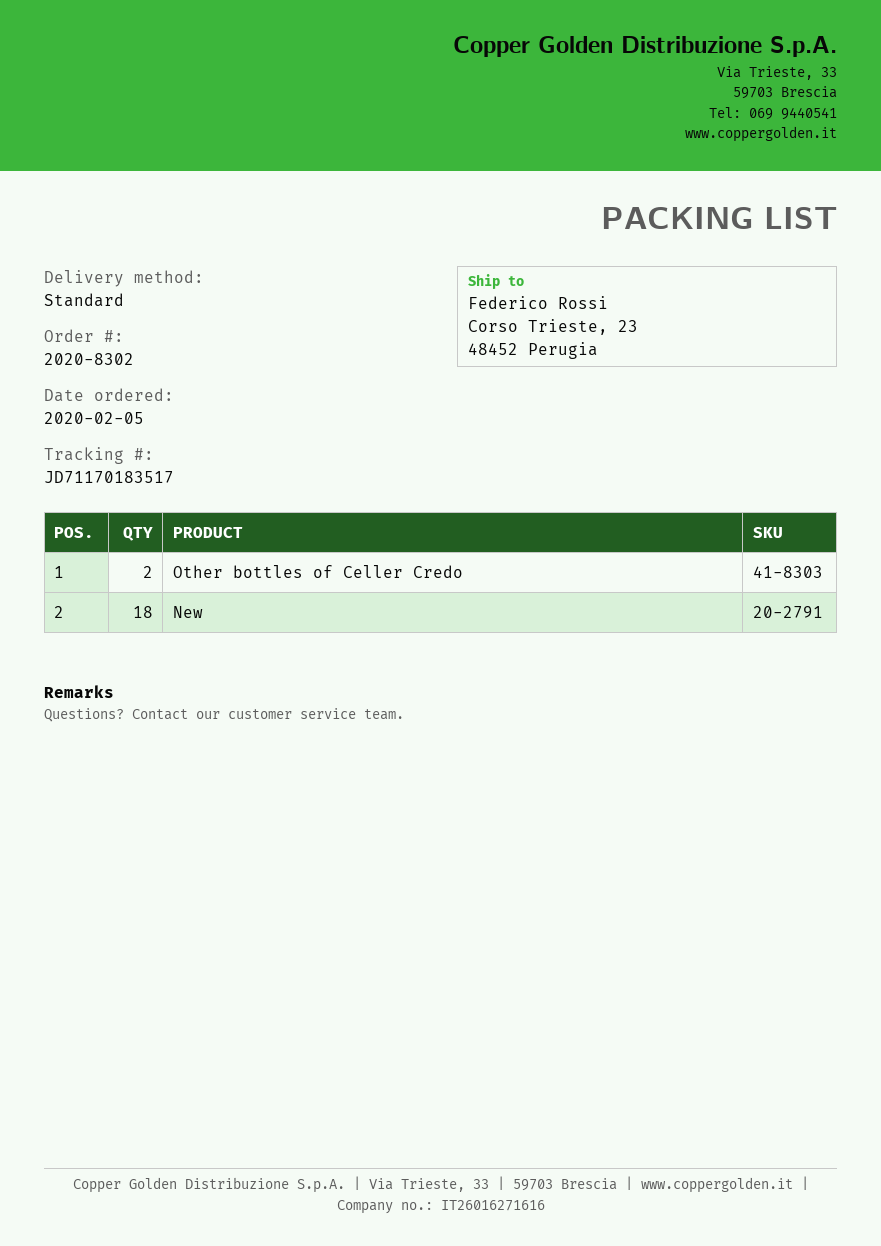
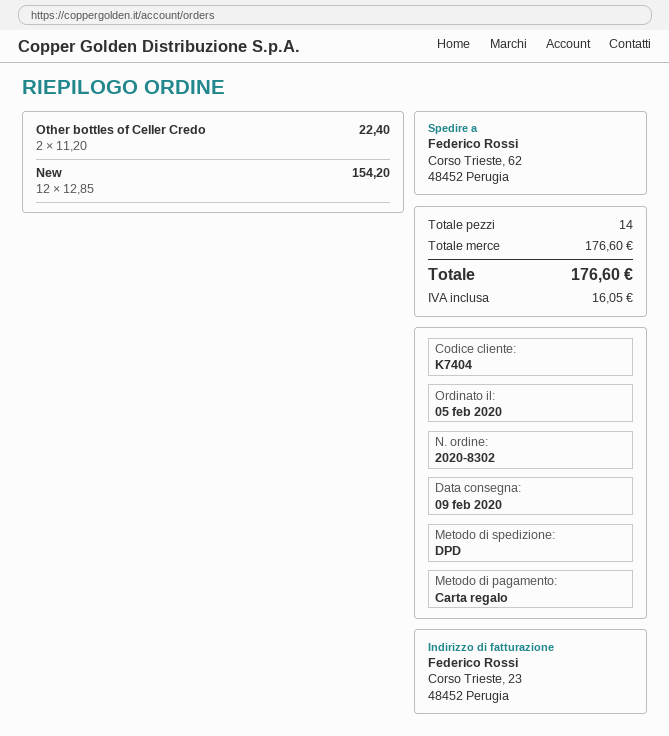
shipping method: standard -> DPD
ship to: Corso Trieste, 23, 48452 Perugia -> Corso Trieste, 62, 48452 Perugia
New: 18 -> 12

